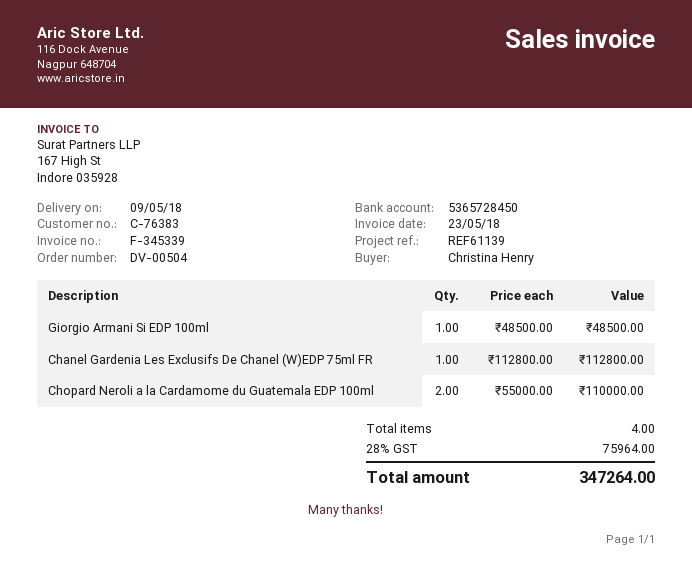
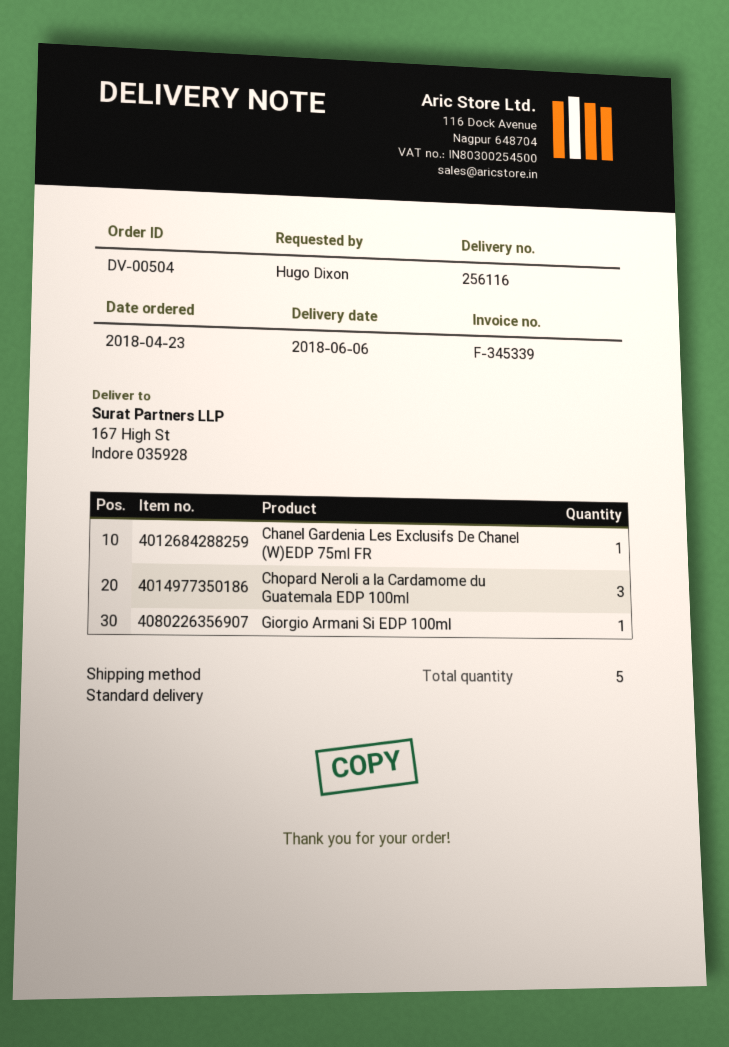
delivery date: 2018-05-09 -> 2018-06-06
ordered by: Christina Henry -> Hugo Dixon
Chopard Neroli a la Cardamome du Guatemala EDP 100ml: 2 -> 3
total quantity: 4 -> 5

